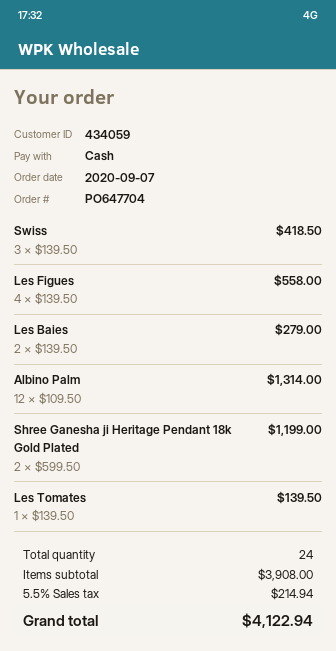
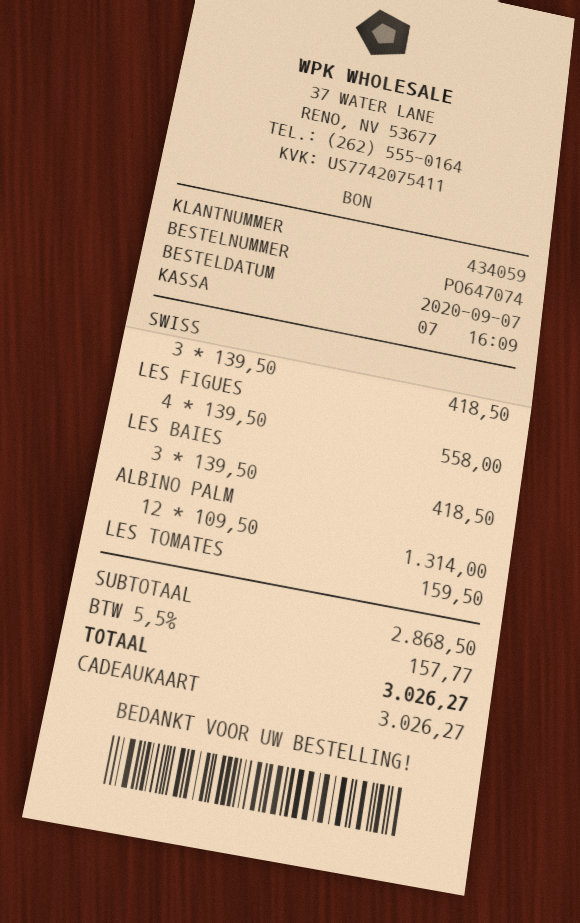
order number: PO647704 -> PO647074
payment method: cash -> gift card
Les Baies: 2 x 139.50 = 279.00 -> 3 x 139.50 = 418.50
Shree Ganesha ji Heritage Pendant 18k Gold Plated: 2 x 599.50 = 1199.00 -> none
Les Tomates: 1 x 139.50 = 139.50 -> 1 x 159.50 = 159.50
subtotal: 3908.00 -> 2868.50
tax: 5.5% = 214.94 -> 5.5% = 157.77
total: 4122.94 -> 3026.27

